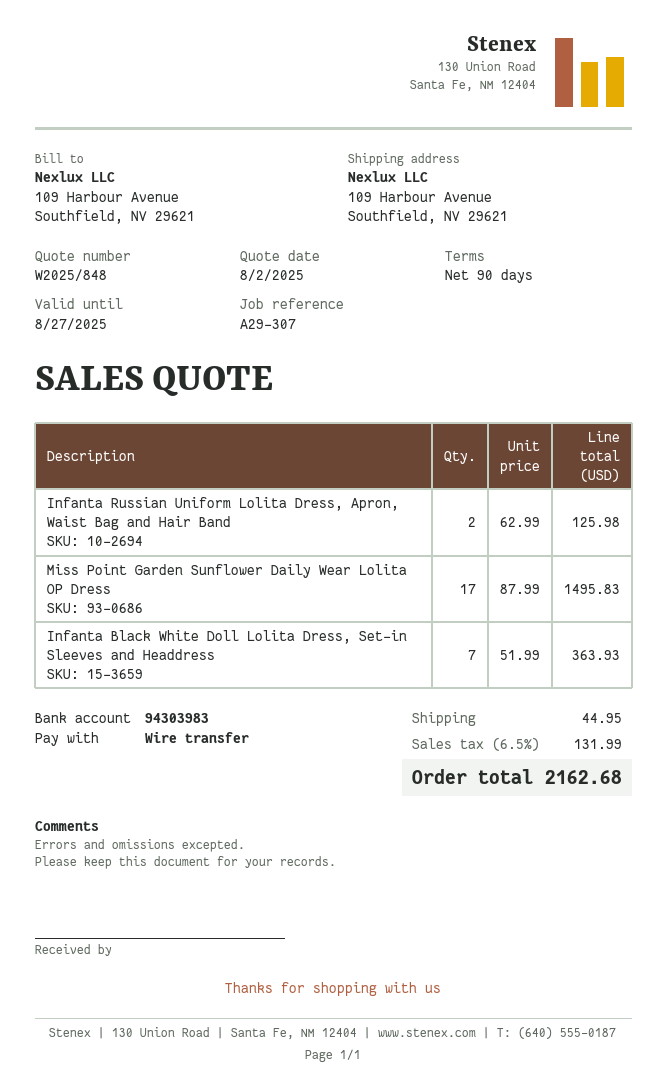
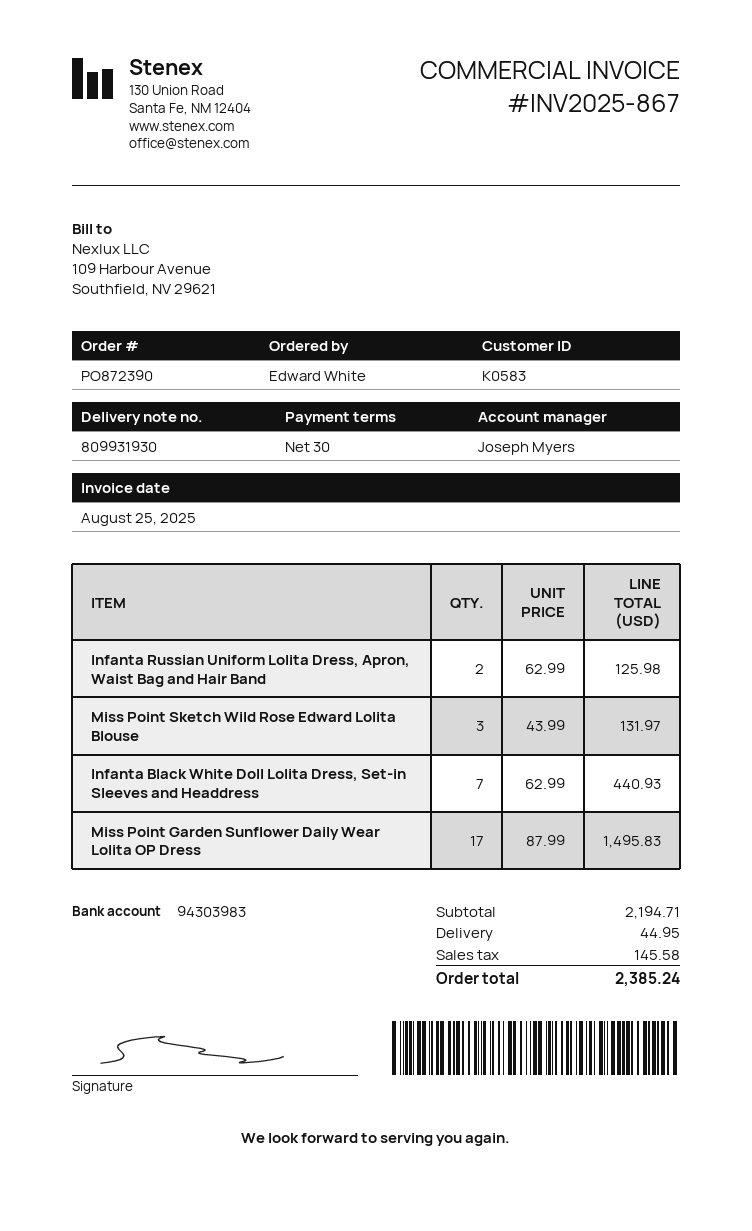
payment terms: 90 days -> 30 days
Infanta Black White Doll Lolita Dress, Set-in Sleeves and Headdress: 7 x 51.99 = 363.93 -> 7 x 62.99 = 440.93
Miss Point Sketch Wild Rose Edward Lolita Blouse: none -> 3 x 43.99 = 131.97
tax: 131.99 -> 145.58
total: 2162.68 -> 2385.24

